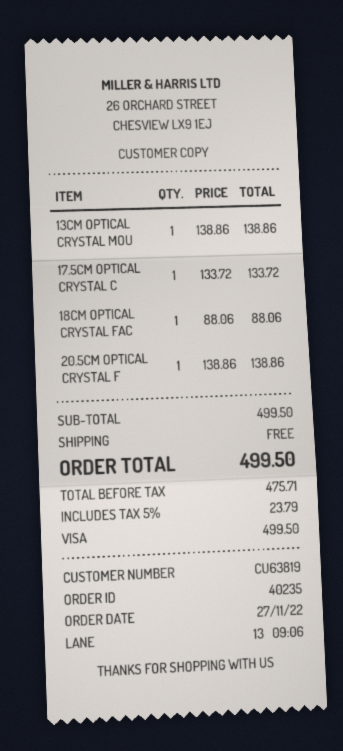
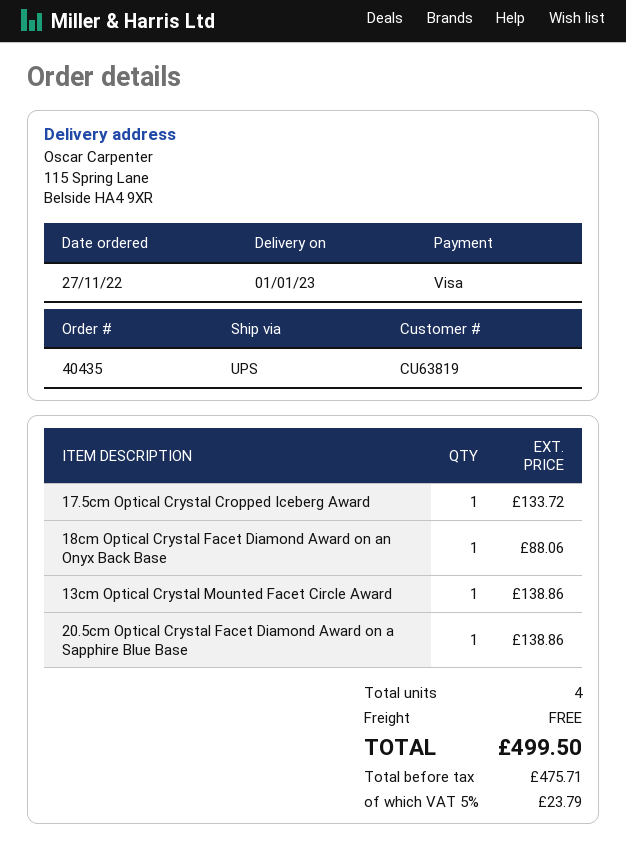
order number: 40235 -> 40435

